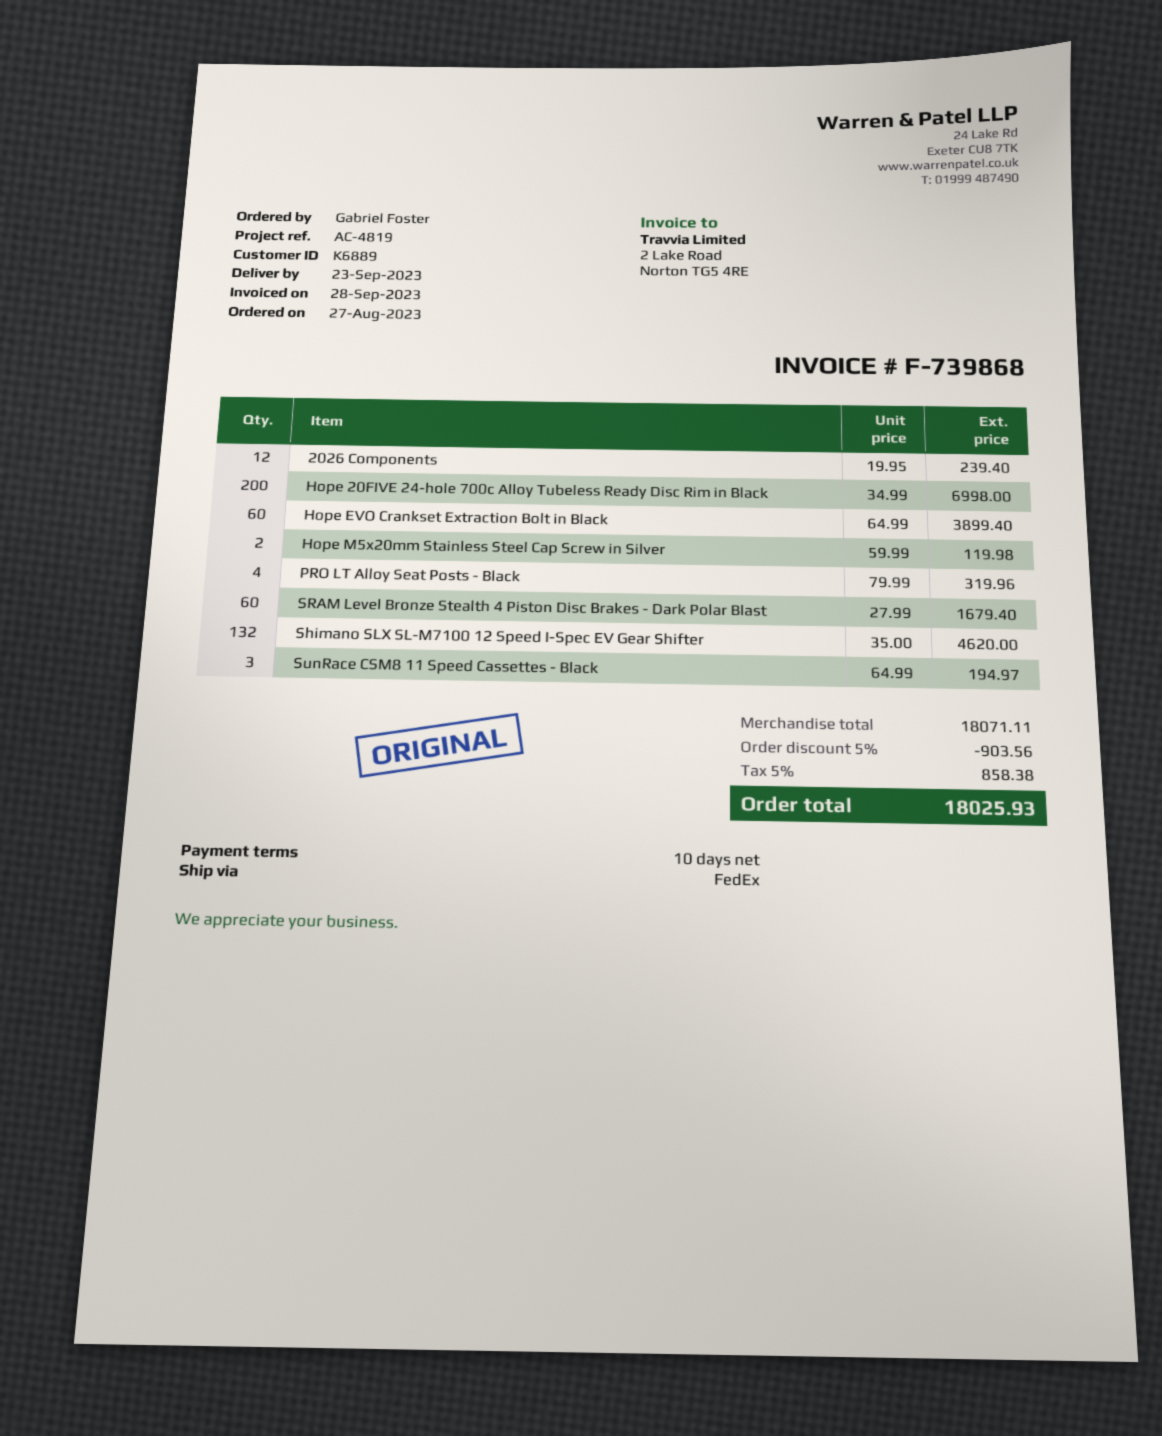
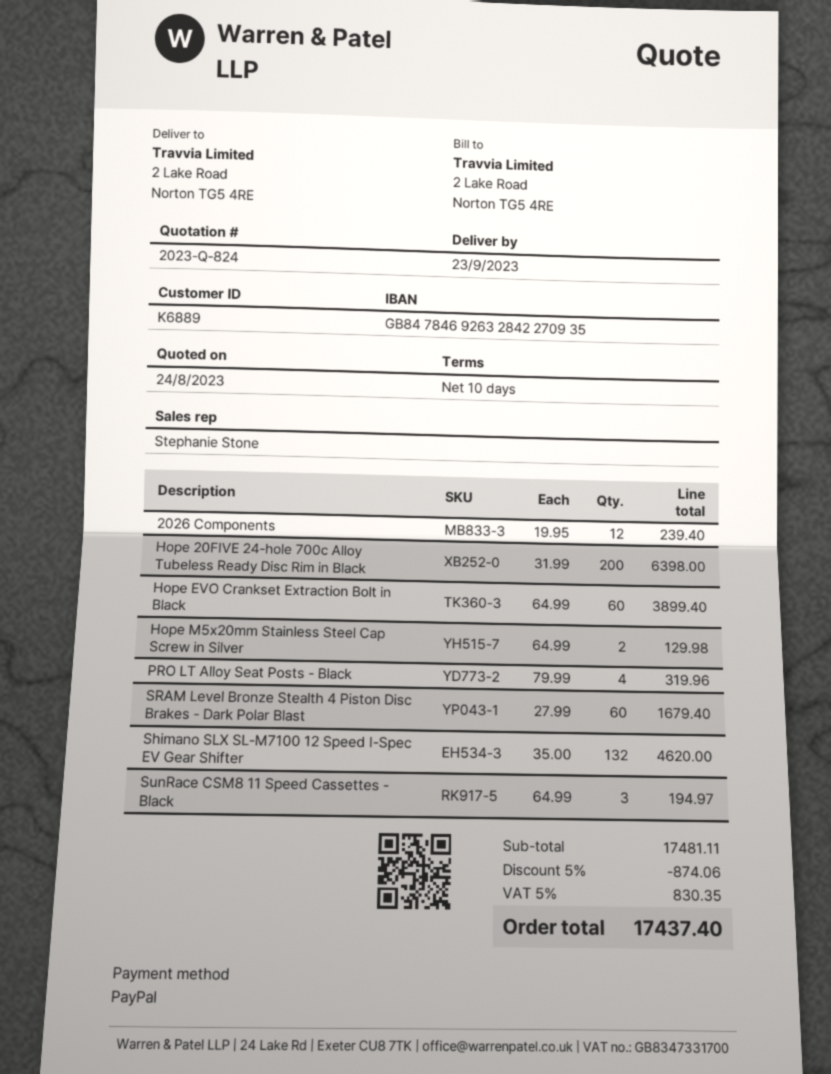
Hope 20FIVE 24-hole 700c Alloy Tubeless Ready Disc Rim in Black: 200 x 34.99 = 6998.00 -> 200 x 31.99 = 6398.00
Hope M5x20mm Stainless Steel Cap Screw in Silver: 2 x 59.99 = 119.98 -> 2 x 64.99 = 129.98
subtotal: 18071.11 -> 17481.11
discount: 5% = 903.56 -> 5% = 874.06
tax: 5% = 858.38 -> 5% = 830.35
total: 18025.93 -> 17437.40

